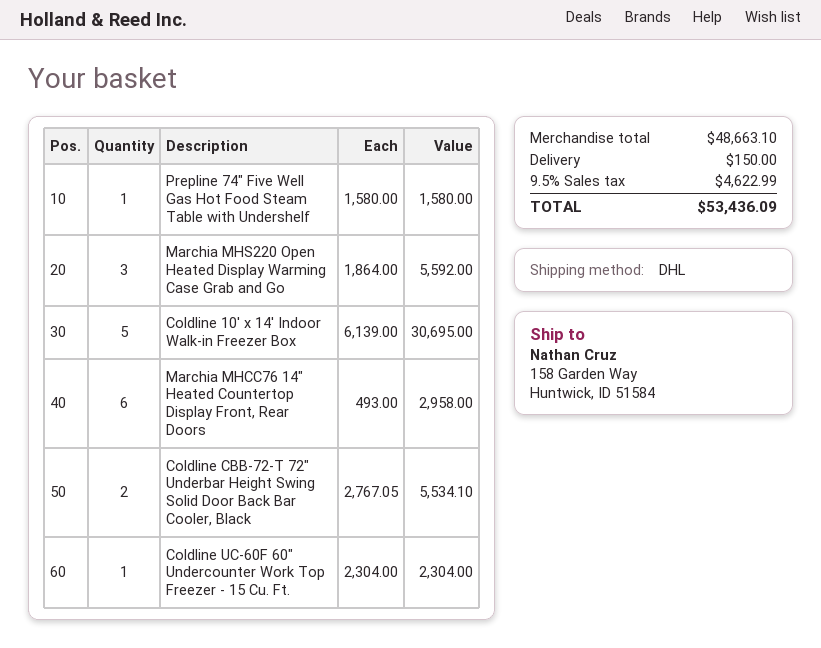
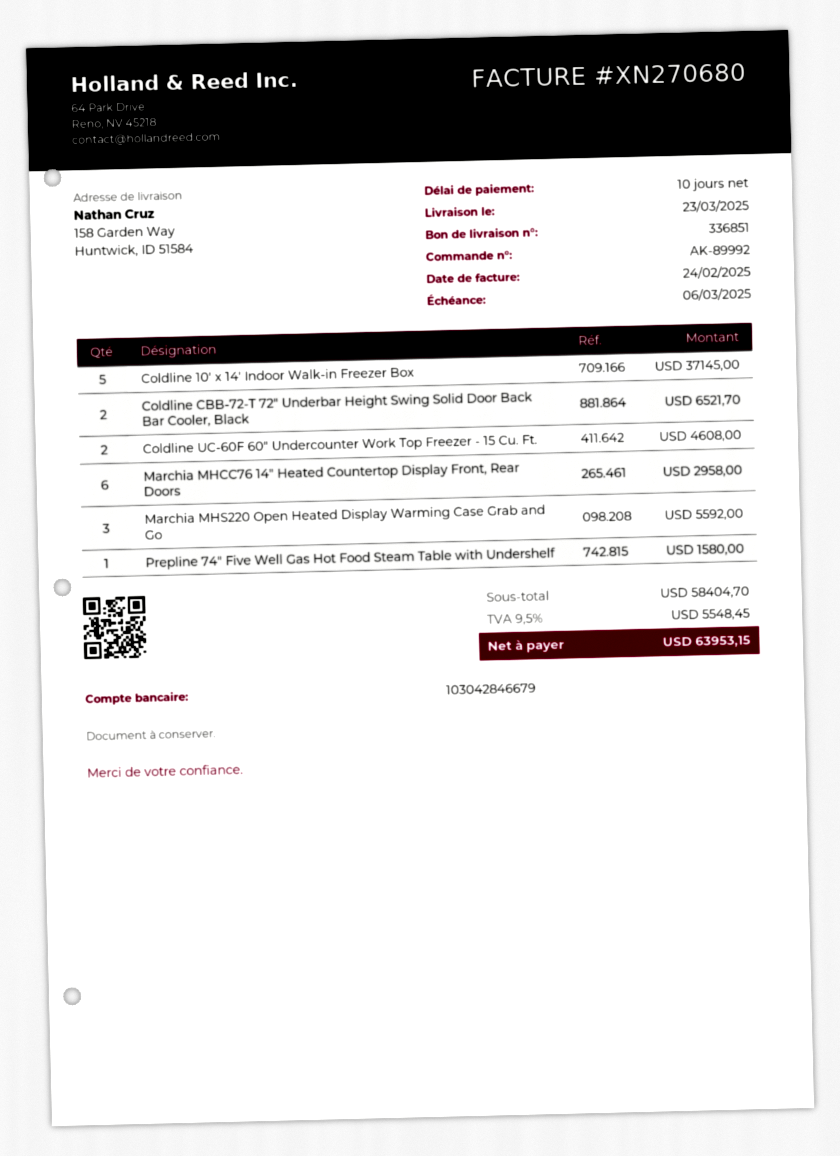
Coldline 10' x 14' Indoor Walk-in Freezer Box: 5 for 30695.00 -> 5 for 37145.00
Coldline CBB-72-T 72" Underbar Height Swing Solid Door Back Bar Cooler, Black: 2 for 5534.10 -> 2 for 6521.70
Coldline UC-60F 60" Undercounter Work Top Freezer - 15 Cu. Ft.: 1 for 2304.00 -> 2 for 4608.00
subtotal: 48663.10 -> 58404.70
shipping: 150.00 -> none
tax: 9.5% = 4622.99 -> 9.5% = 5548.45
total: 53436.09 -> 63953.15

